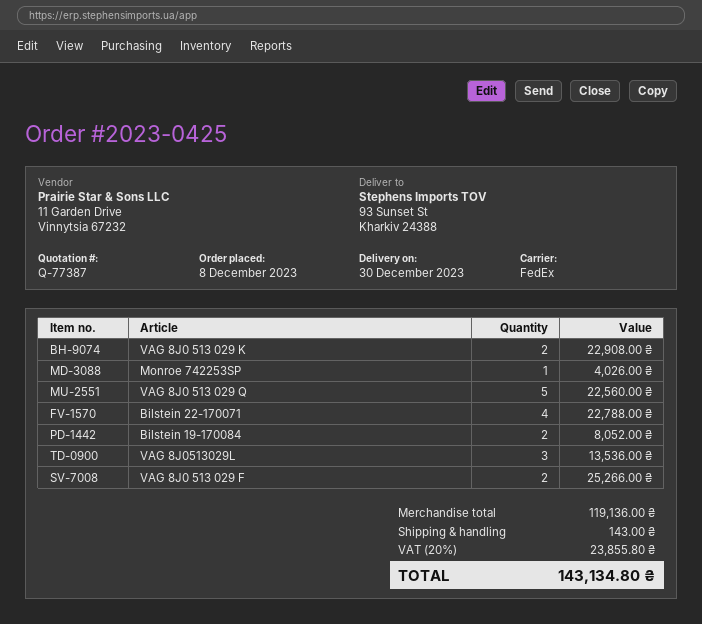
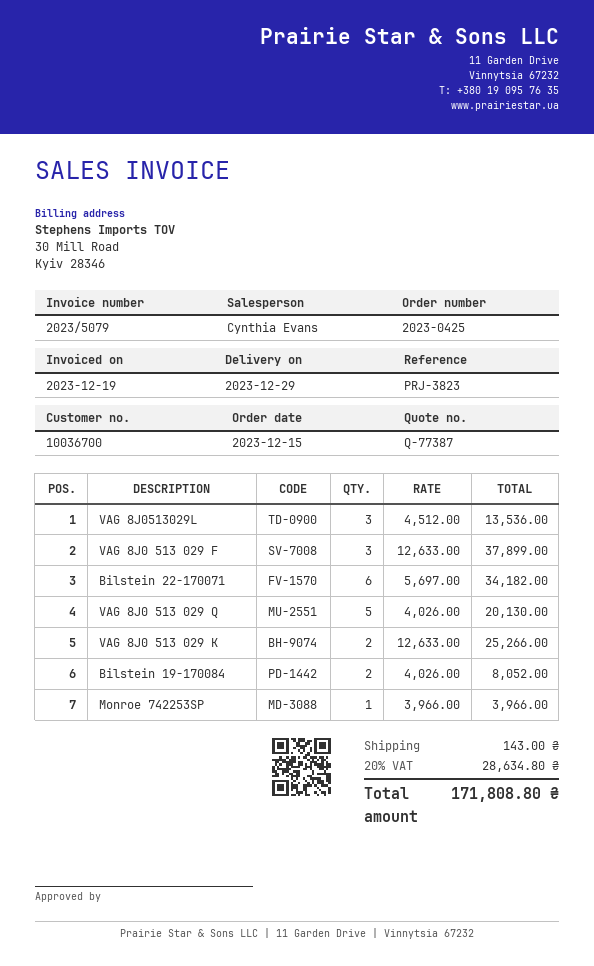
order date: 2023-12-08 -> 2023-12-15
delivery date: 2023-12-30 -> 2023-12-29
VAG 8J0 513 029 K: 2 for 22908.00 -> 2 for 25266.00
Monroe 742253SP: 1 for 4026.00 -> 1 for 3966.00
VAG 8J0 513 029 Q: 5 for 22560.00 -> 5 for 20130.00
Bilstein 22-170071: 4 for 22788.00 -> 6 for 34182.00
VAG 8J0 513 029 F: 2 for 25266.00 -> 3 for 37899.00
tax: 20% = 23855.80 -> 20% = 28634.80
total: 143134.80 -> 171808.80

